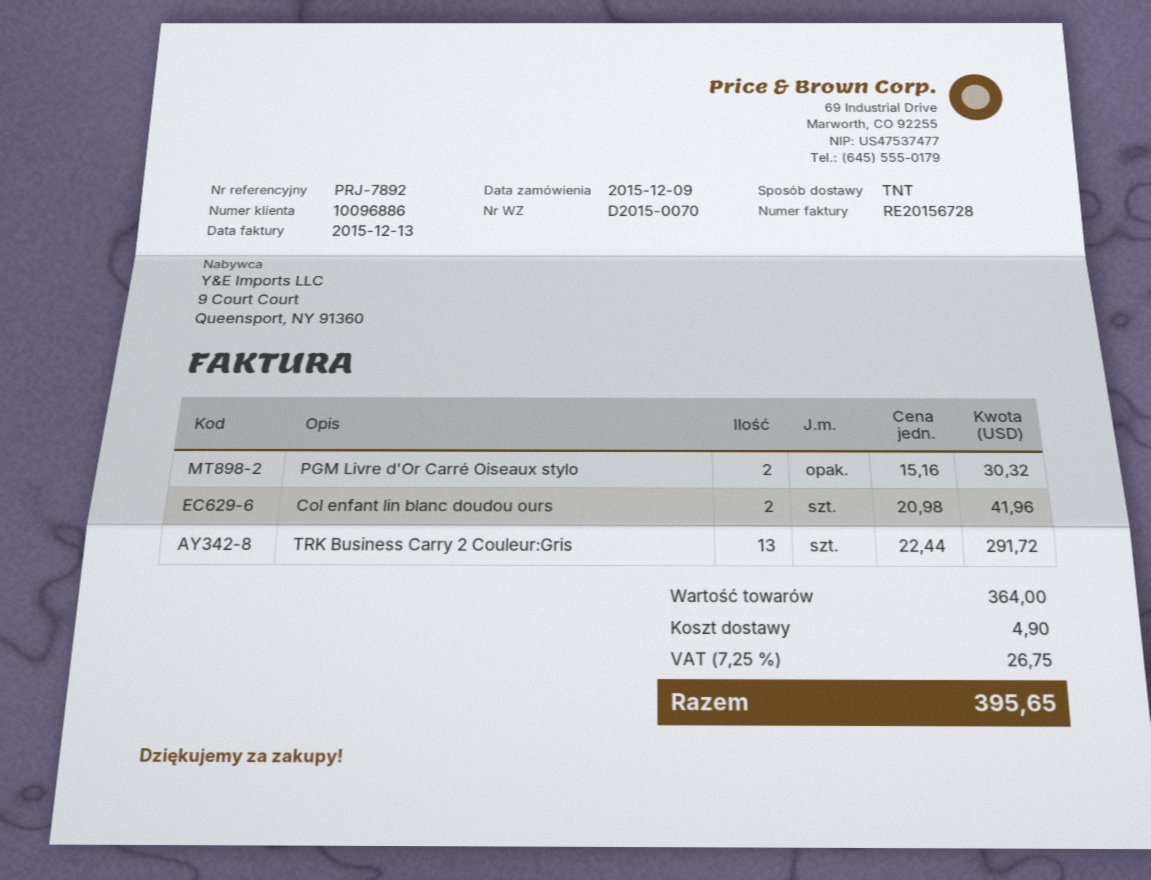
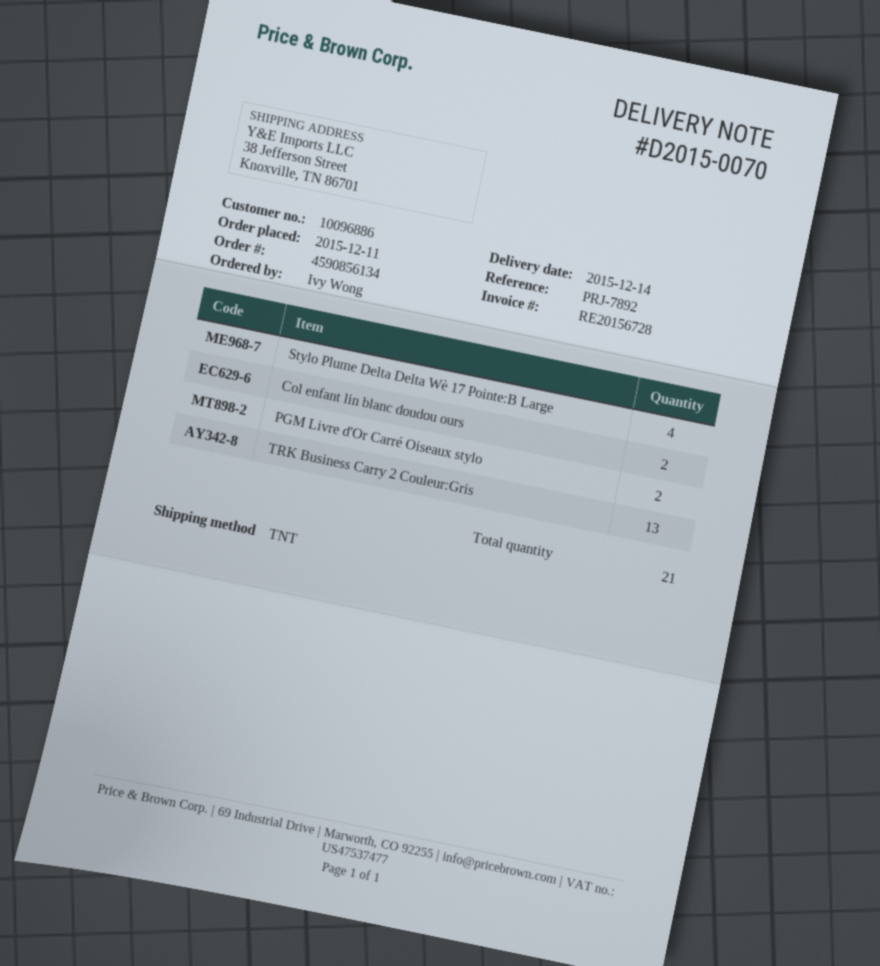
order date: 2015-12-09 -> 2015-12-11
Stylo Plume Delta Delta Wè 17 Pointe:B Large: none -> 4

